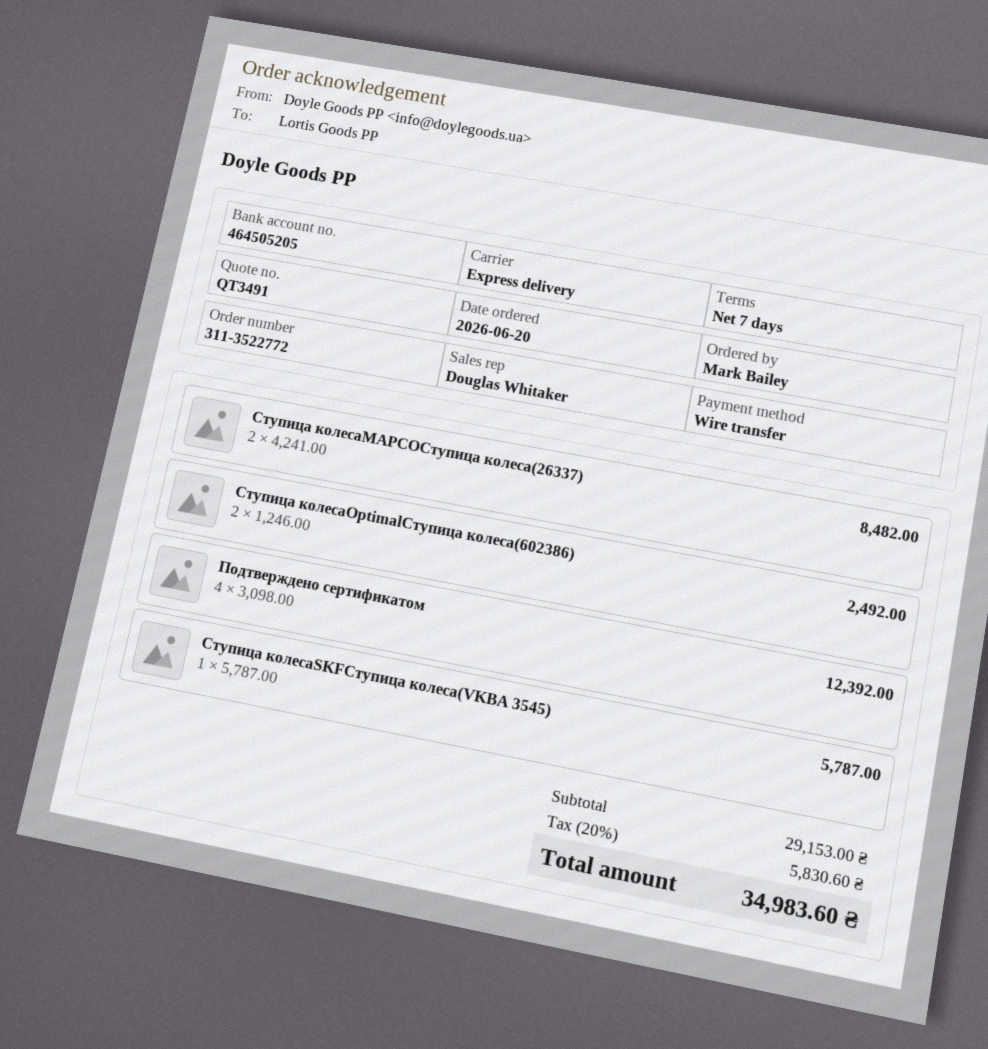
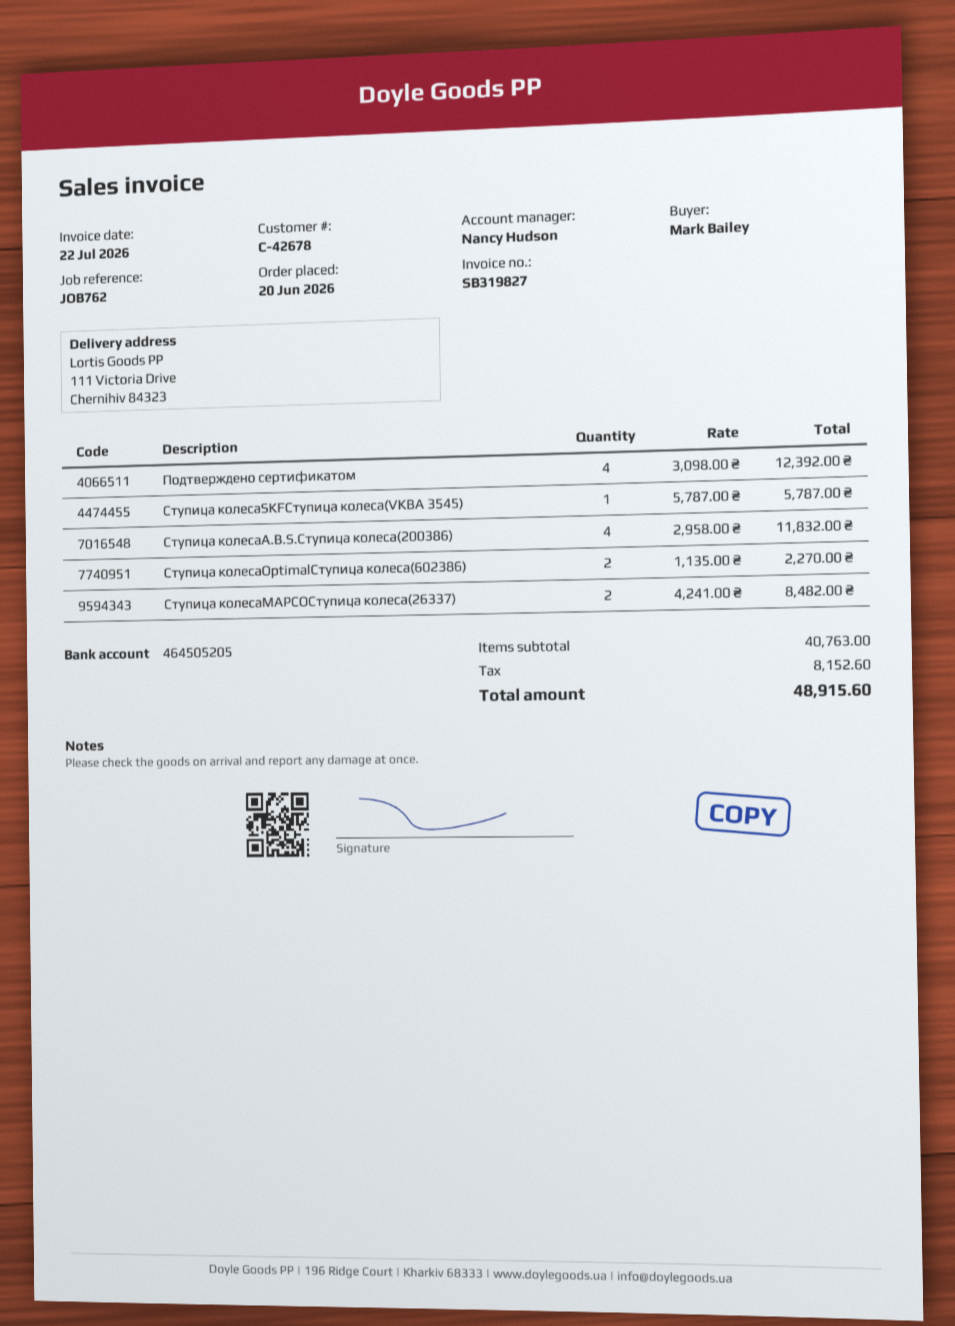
sales rep: Douglas Whitaker -> Nancy Hudson
Ступица колесаOptimalСтупица колеса(602386): 2 x 1246.00 = 2492.00 -> 2 x 1135.00 = 2270.00
Ступица колесаA.B.S.Ступица колеса(200386): none -> 4 x 2958.00 = 11832.00
subtotal: 29153.00 -> 40763.00
tax: 5830.60 -> 8152.60
total: 34983.60 -> 48915.60

